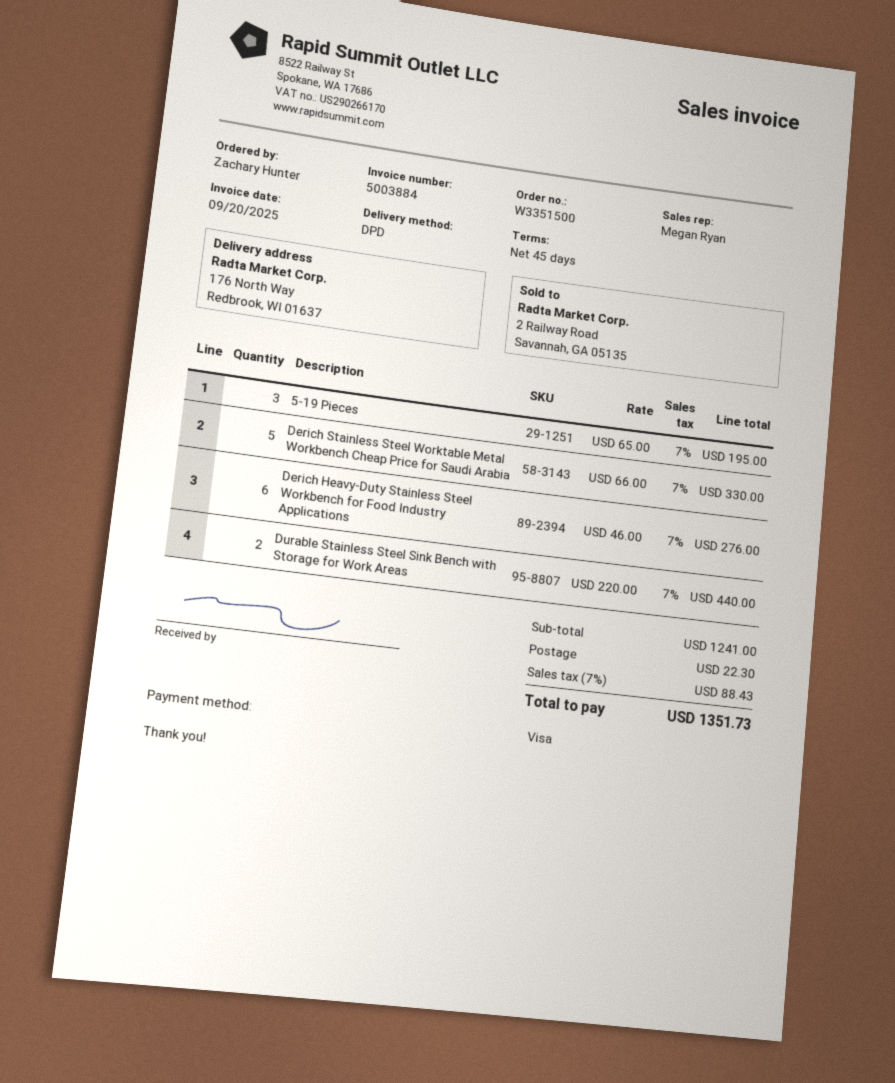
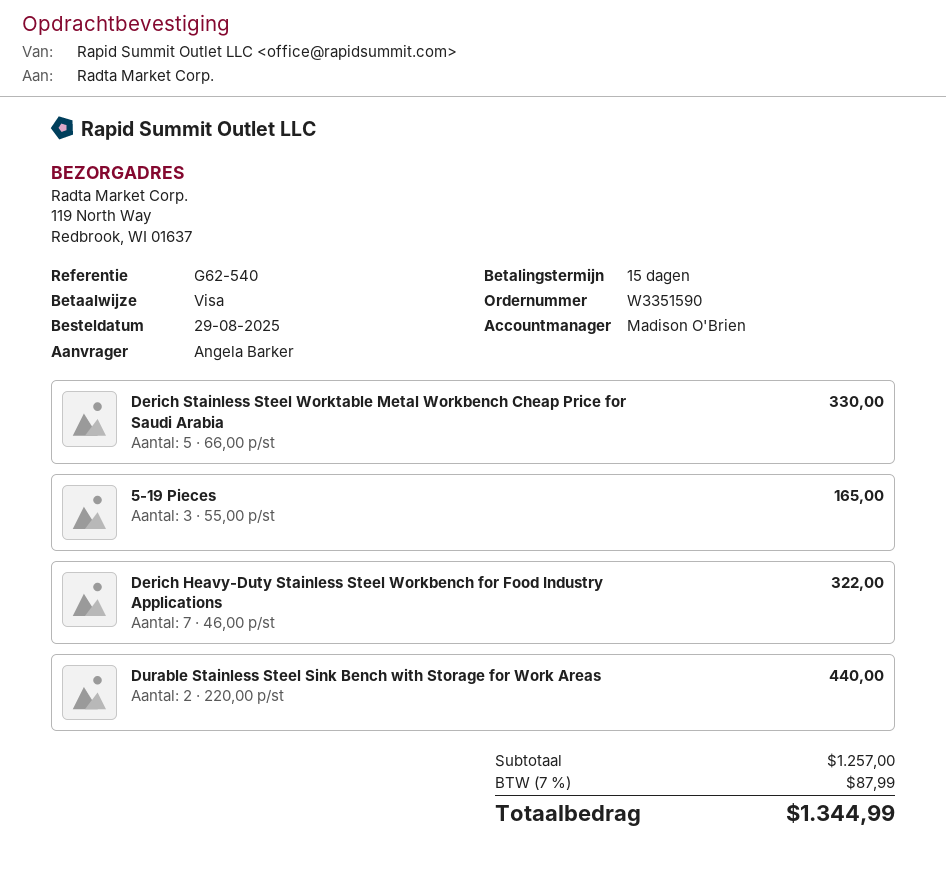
order number: W3351500 -> W3351590
payment terms: 45 days -> 15 days
ordered by: Zachary Hunter -> Angela Barker
sales rep: Megan Ryan -> Madison O'Brien
ship to: 176 North Way, Redbrook, WI 01637 -> 119 North Way, Redbrook, WI 01637
5-19 Pieces: 3 x 65.00 = 195.00 -> 3 x 55.00 = 165.00
Derich Heavy-Duty Stainless Steel Workbench for Food Industry Applications: 6 x 46.00 = 276.00 -> 7 x 46.00 = 322.00
subtotal: 1241.00 -> 1257.00
shipping: 22.30 -> none
tax: 7% = 88.43 -> 7% = 87.99
total: 1351.73 -> 1344.99

